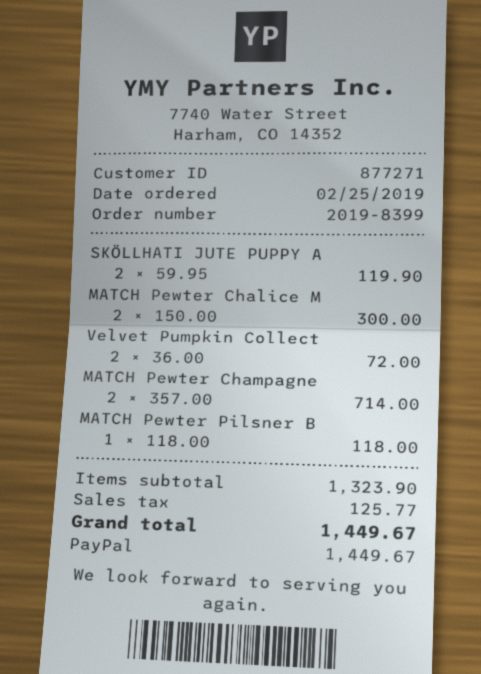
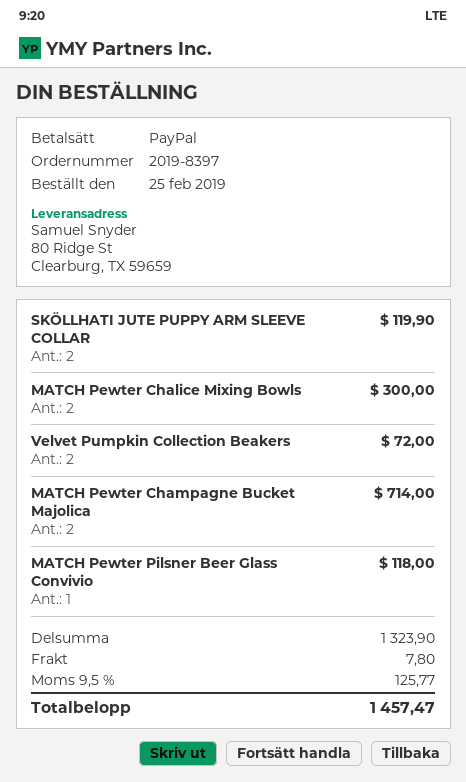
order number: 2019-8399 -> 2019-8397
shipping: none -> 7.80
total: 1449.67 -> 1457.47

